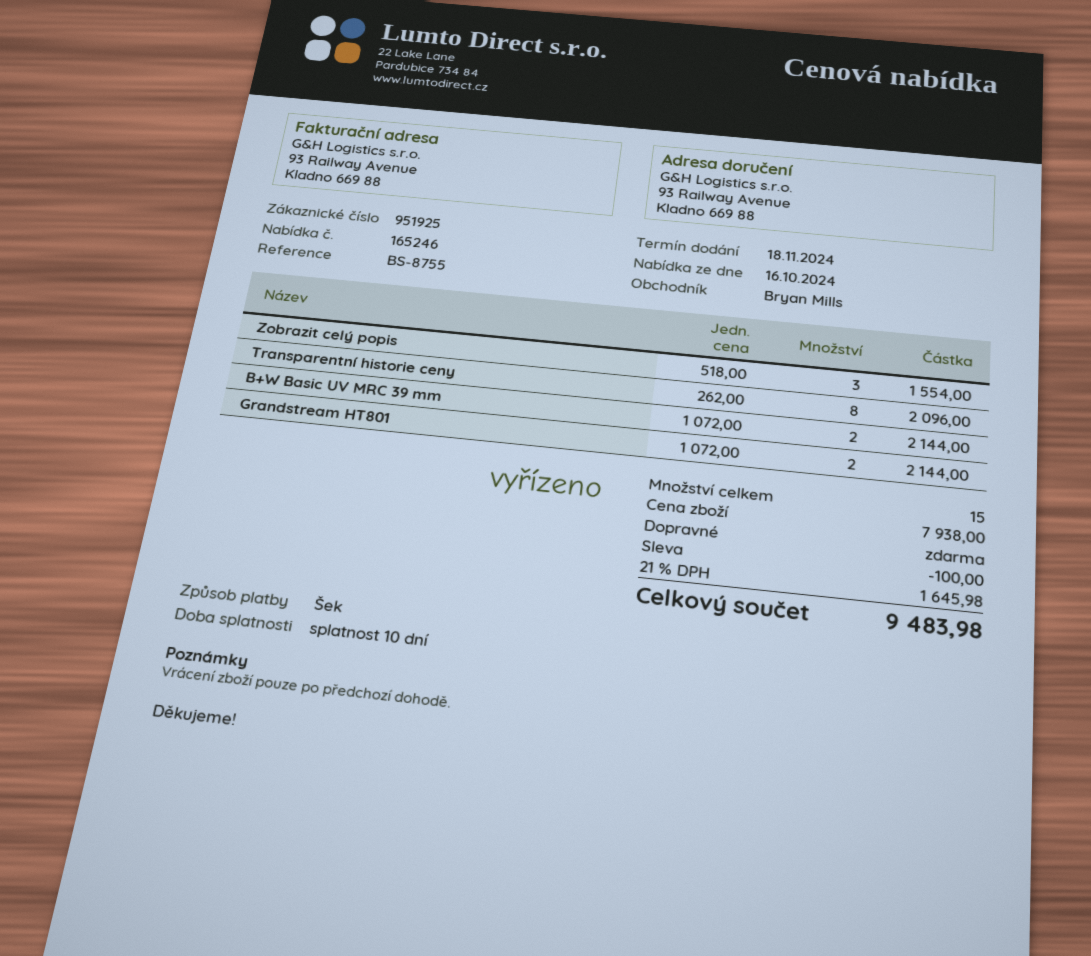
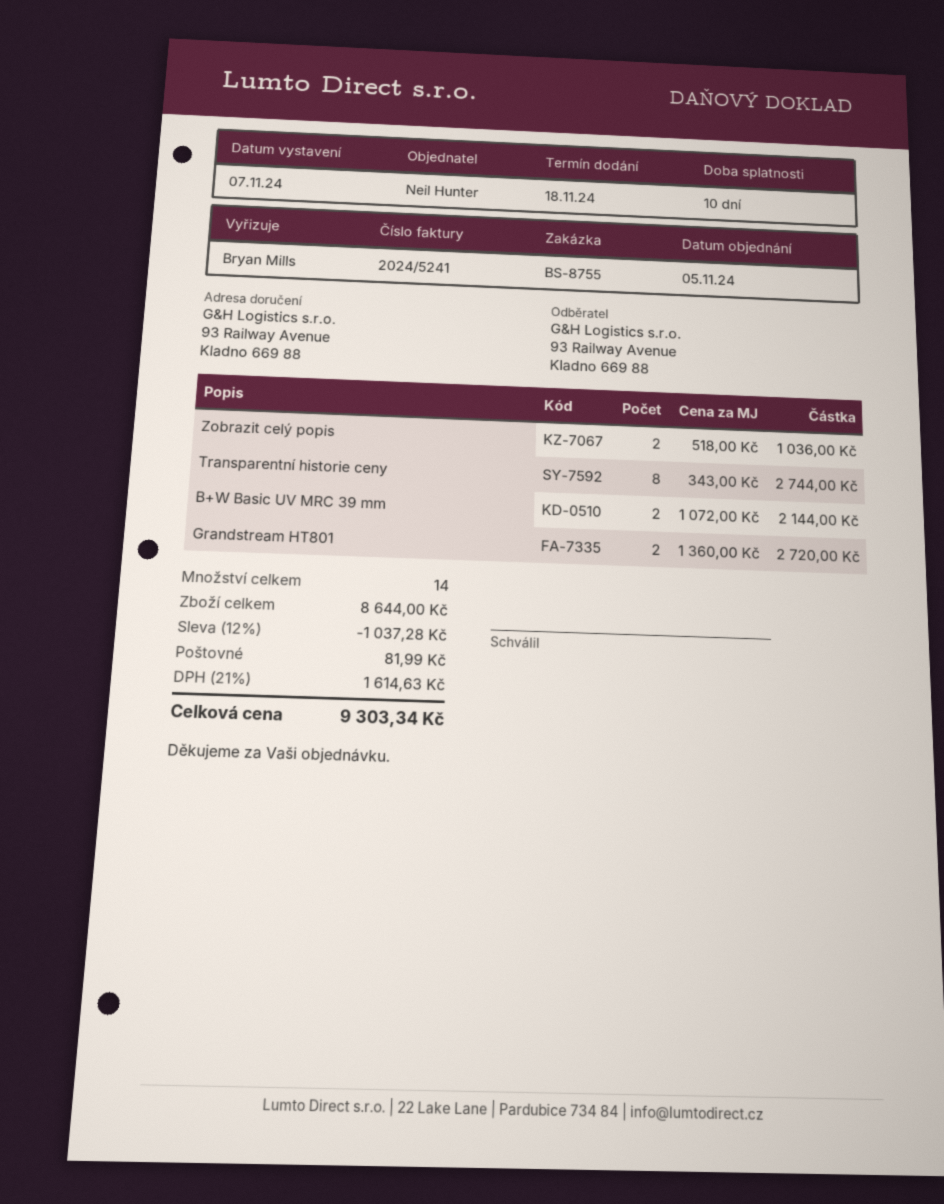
Zobrazit celý popis: 3 x 518.00 = 1554.00 -> 2 x 518.00 = 1036.00
Transparentní historie ceny: 8 x 262.00 = 2096.00 -> 8 x 343.00 = 2744.00
Grandstream HT801: 2 x 1072.00 = 2144.00 -> 2 x 1360.00 = 2720.00
total quantity: 15 -> 14
subtotal: 7938.00 -> 8644.00
discount: 100.00 -> 1037.28
shipping: 0.00 -> 81.99
tax: 21% = 1645.98 -> 21% = 1614.63
total: 9483.98 -> 9303.34

